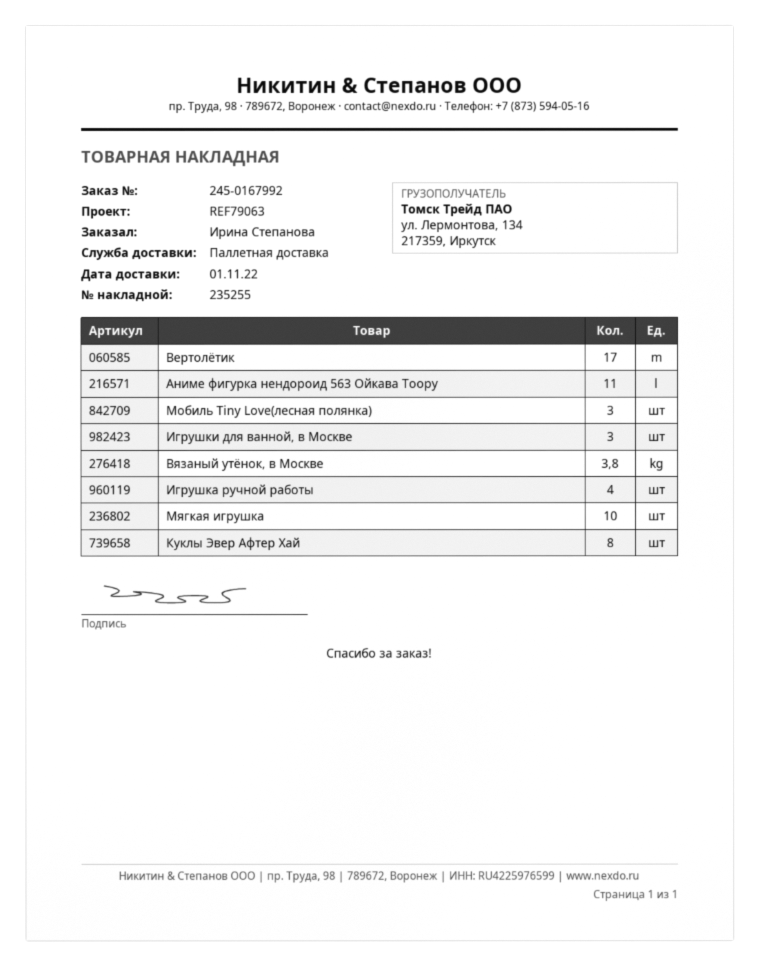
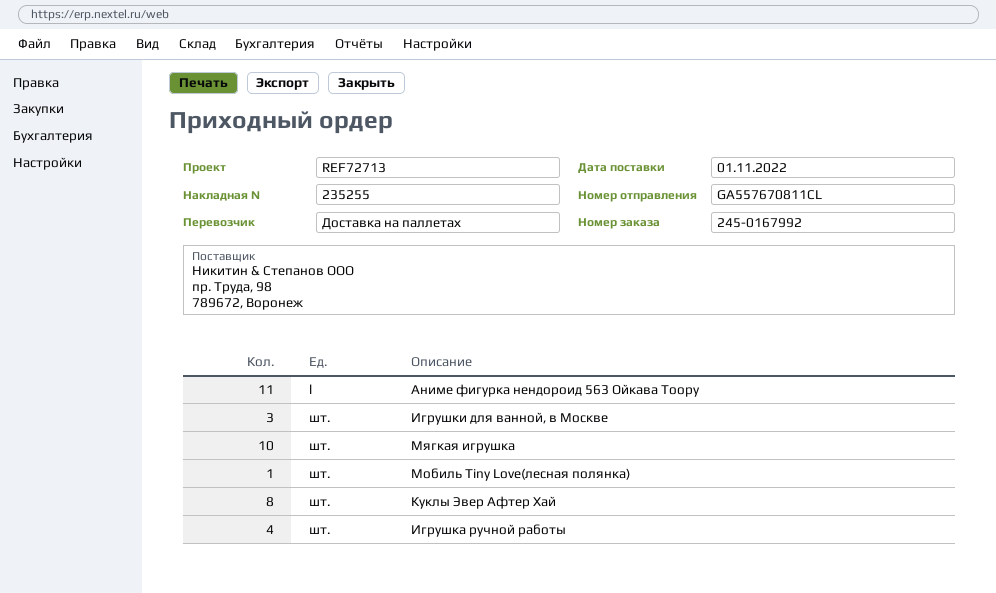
reference: REF79063 -> REF72713
Вертолётик: 17 -> none
Мобиль Tiny Love(лесная полянка): 3 -> 1
Вязаный утёнок, в Москве: 3.8 -> none

